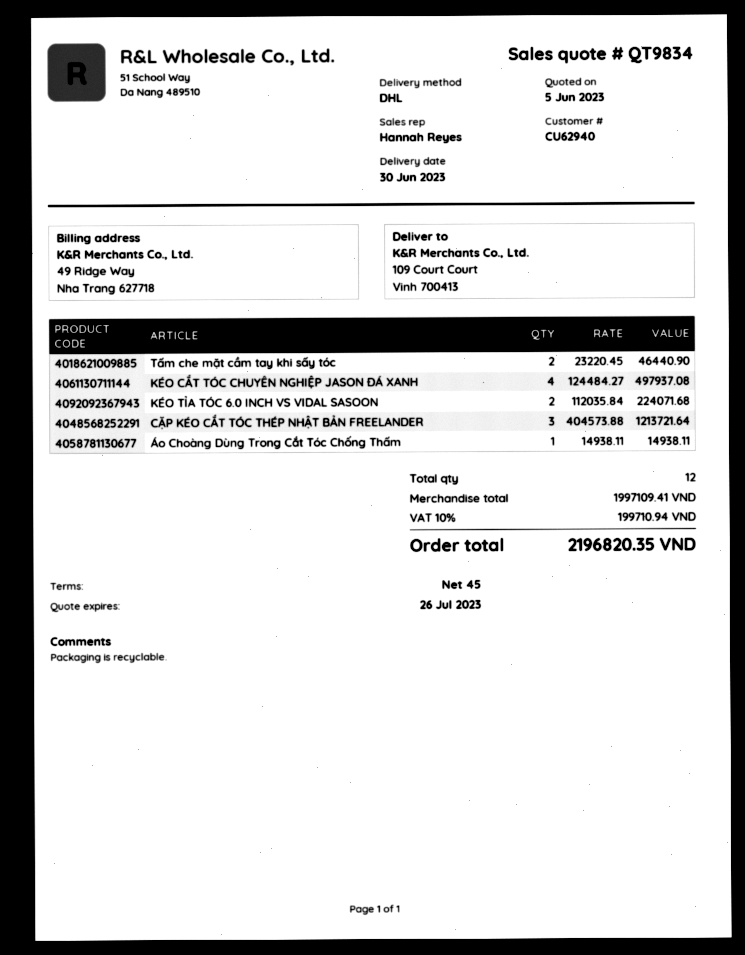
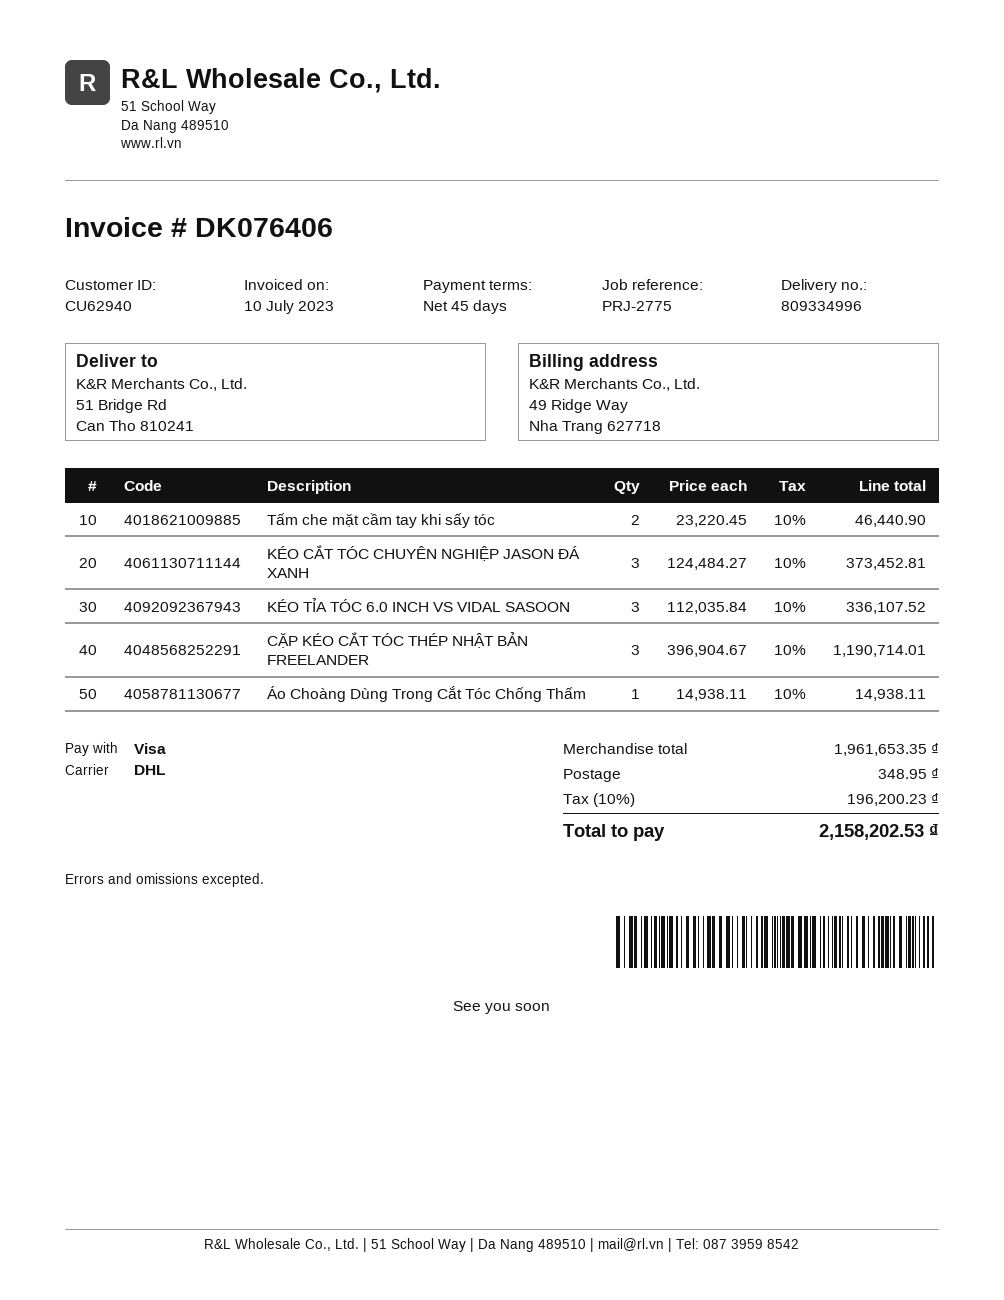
ship to: 109 Court Court, Vinh 700413 -> 51 Bridge Rd, Can Tho 810241
KÉO CẮT TÓC CHUYÊN NGHIỆP JASON ĐÁ XANH: 4 x 124484.27 = 497937.08 -> 3 x 124484.27 = 373452.81
KÉO TỈA TÓC 6.0 INCH VS VIDAL SASOON: 2 x 112035.84 = 224071.68 -> 3 x 112035.84 = 336107.52
CẶP KÉO CẮT TÓC THÉP NHẬT BẢN FREELANDER: 3 x 404573.88 = 1213721.64 -> 3 x 396904.67 = 1190714.01
subtotal: 1997109.41 -> 1961653.35
shipping: none -> 348.95
tax: 10% = 199710.94 -> 10% = 196200.23
total: 2196820.35 -> 2158202.53

